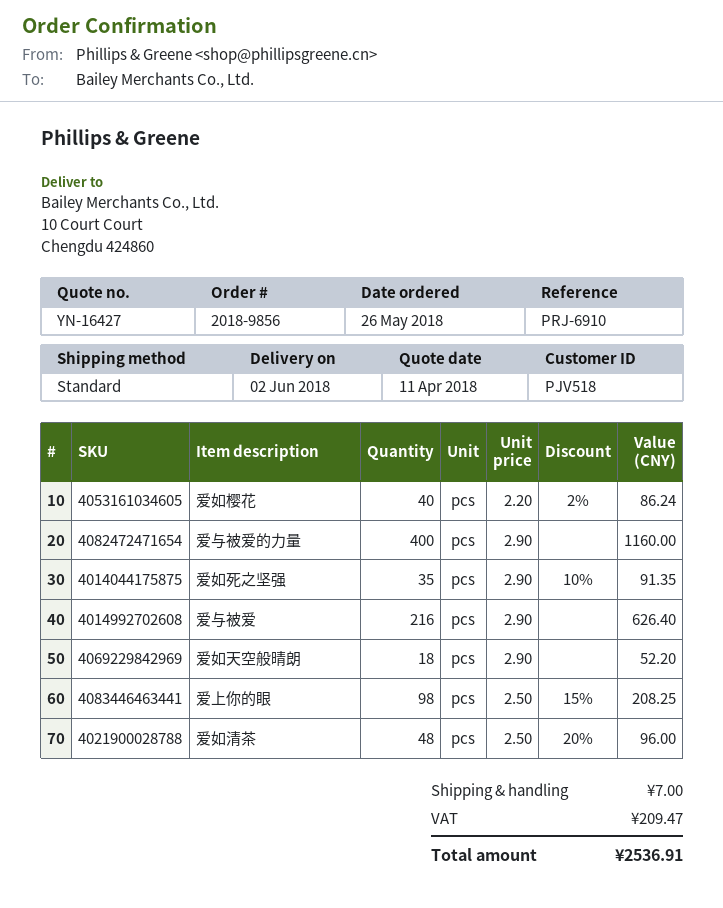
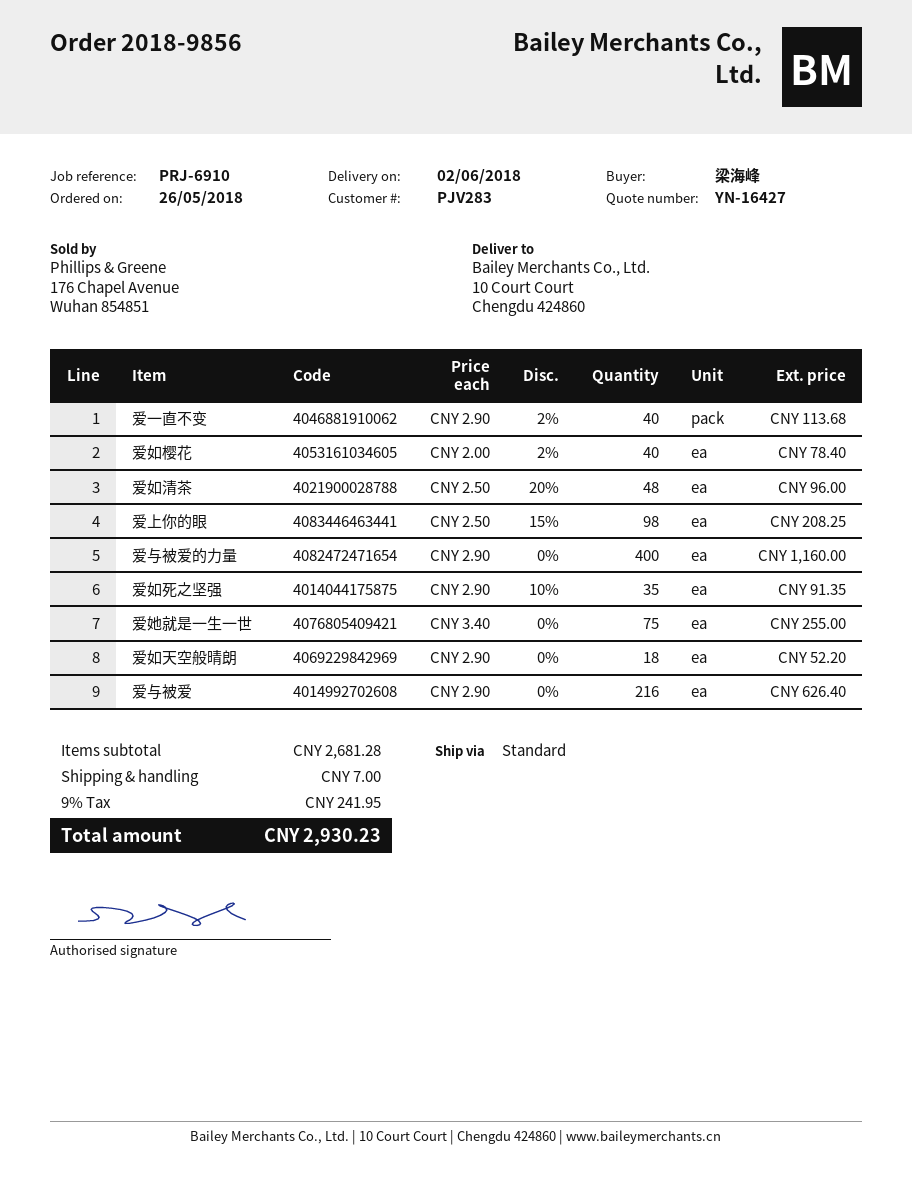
customer number: PJV518 -> PJV283
爱如樱花: 40 x 2.20 - 2% = 86.24 -> 40 x 2.00 - 2% = 78.40
爱一直不变: none -> 40 x 2.90 - 2% = 113.68
爱她就是一生一世: none -> 75 x 3.40 = 255.00
tax: 209.47 -> 241.95
total: 2536.91 -> 2930.23

